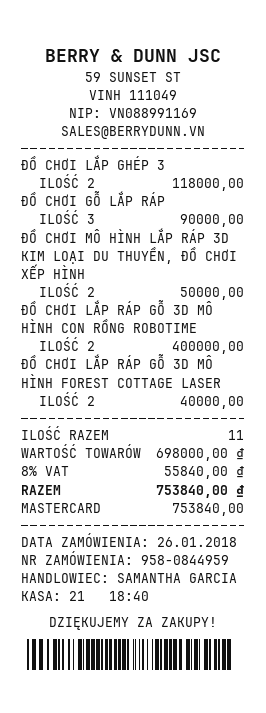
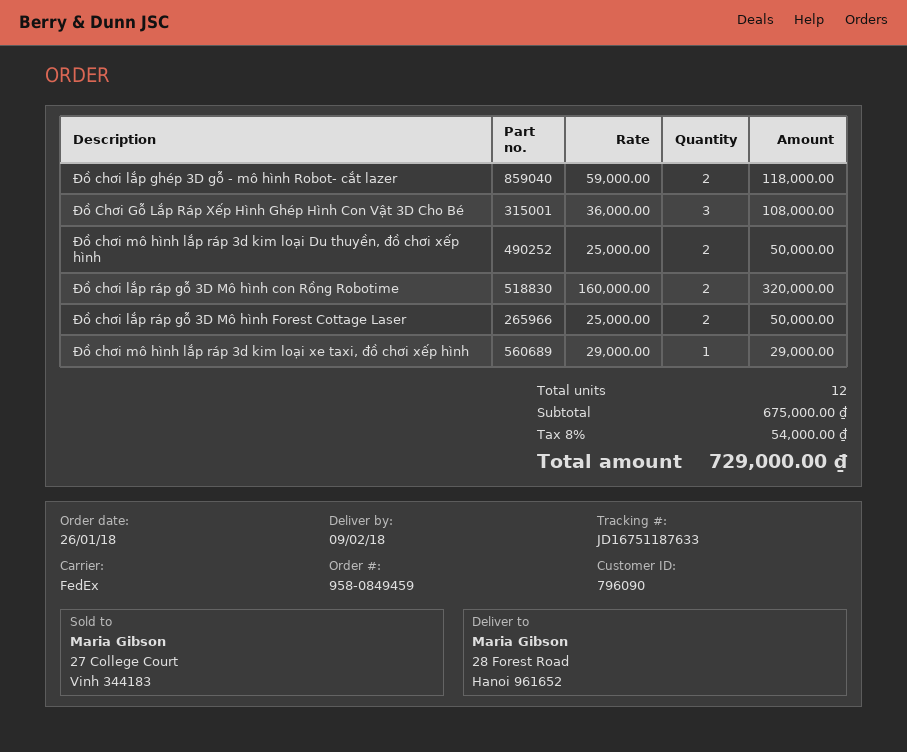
order number: 958-0844959 -> 958-0849459
ĐỒ CHƠI GỖ LẮP RÁP: 3 for 90000.00 -> 3 for 108000.00
ĐỒ CHƠI LẮP RÁP GỖ 3D MÔ HÌNH CON RỒNG ROBOTIME: 2 for 400000.00 -> 2 for 320000.00
ĐỒ CHƠI LẮP RÁP GỖ 3D MÔ HÌNH FOREST COTTAGE LASER: 2 for 40000.00 -> 2 for 50000.00
Đồ chơi mô hình lắp ráp 3d kim loại xe taxi, đồ chơi xếp hình: none -> 1 for 29000.00
total quantity: 11 -> 12
subtotal: 698000.00 -> 675000.00
tax: 8% = 55840.00 -> 8% = 54000.00
total: 753840.00 -> 729000.00

